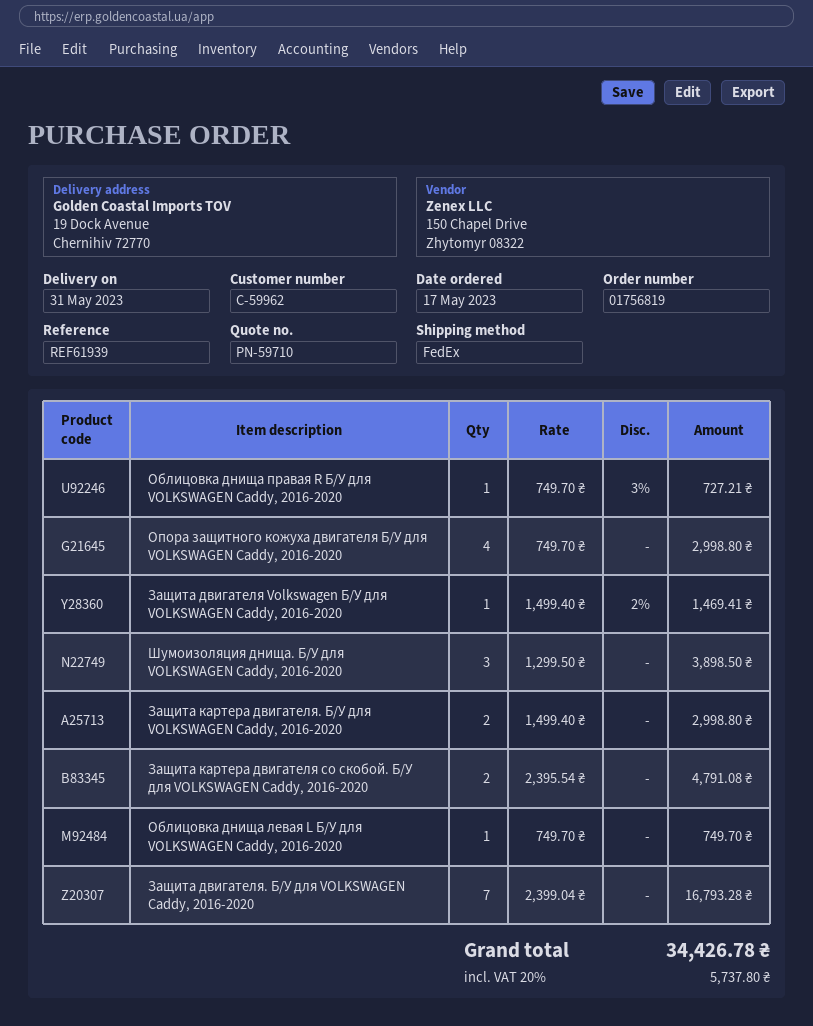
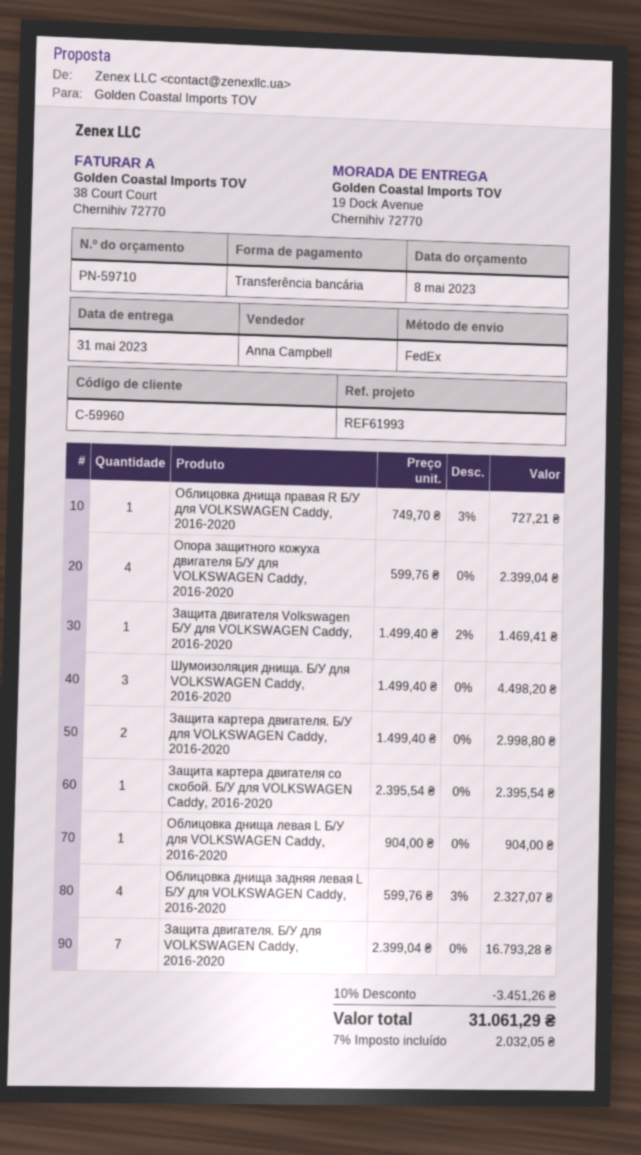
customer number: C-59962 -> C-59960
reference: REF61939 -> REF61993
Опора защитного кожуха двигателя Б/У для VOLKSWAGEN Caddy, 2016-2020: 4 x 749.70 = 2998.80 -> 4 x 599.76 = 2399.04
Шумоизоляция днища. Б/У для VOLKSWAGEN Caddy, 2016-2020: 3 x 1299.50 = 3898.50 -> 3 x 1499.40 = 4498.20
Защита картера двигателя со скобой. Б/У для VOLKSWAGEN Caddy, 2016-2020: 2 x 2395.54 = 4791.08 -> 1 x 2395.54 = 2395.54
Облицовка днища левая L Б/У для VOLKSWAGEN Caddy, 2016-2020: 1 x 749.70 = 749.70 -> 1 x 904.00 = 904.00
Облицовка днища задняя левая L Б/У для VOLKSWAGEN Caddy, 2016-2020: none -> 4 x 599.76 - 3% = 2327.07
discount: none -> 10% = 3451.26
tax: 20% = 5737.80 -> 7% = 2032.05
total: 34426.78 -> 31061.29

